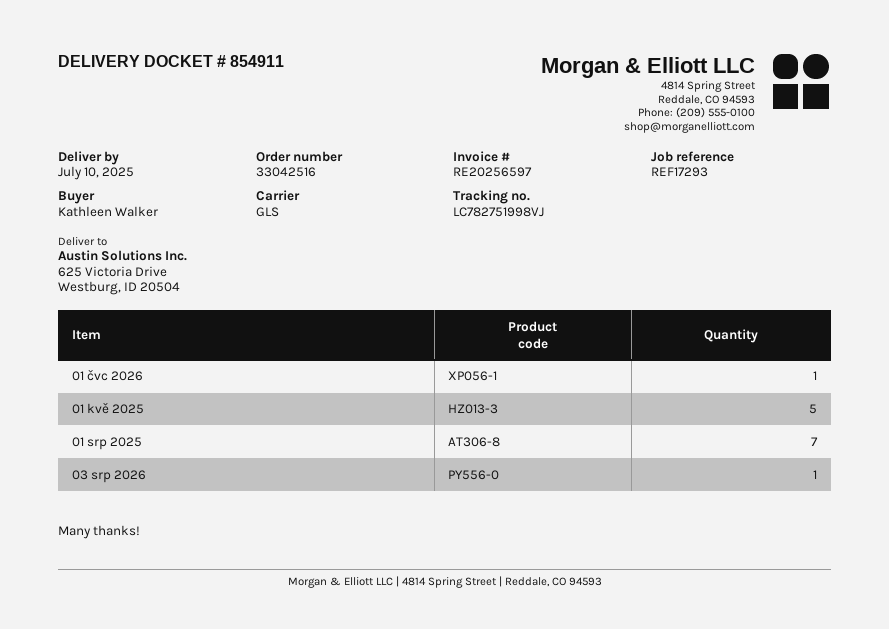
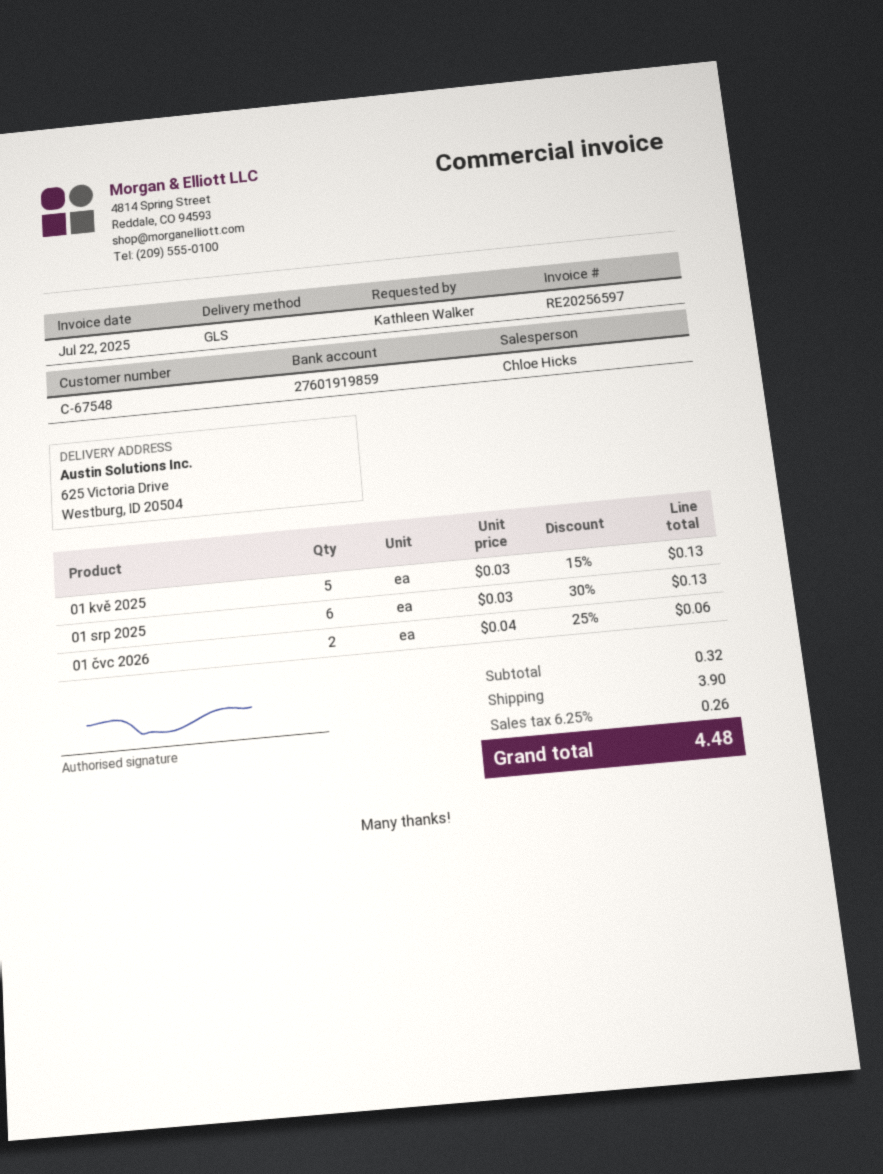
01 čvc 2026: 1 -> 2
01 srp 2025: 7 -> 6
03 srp 2026: 1 -> none

